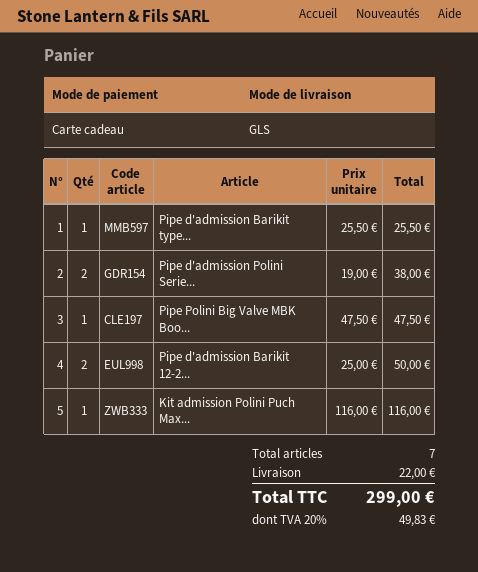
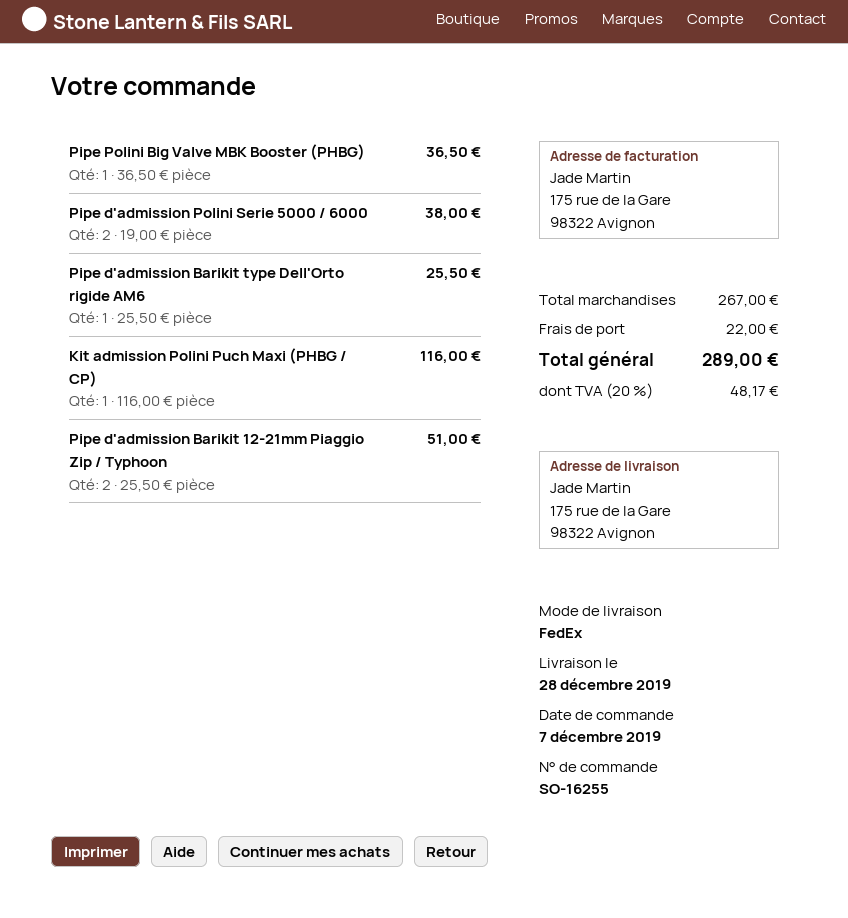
shipping method: GLS -> FedEx
Pipe Polini Big Valve MBK Boo...: 1 x 47.50 = 47.50 -> 1 x 36.50 = 36.50
Pipe d'admission Barikit 12-2...: 2 x 25.00 = 50.00 -> 2 x 25.50 = 51.00
tax: 20% = 49.83 -> 20% = 48.17
total: 299.00 -> 289.00

